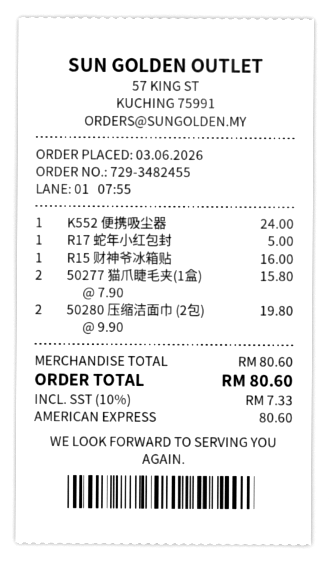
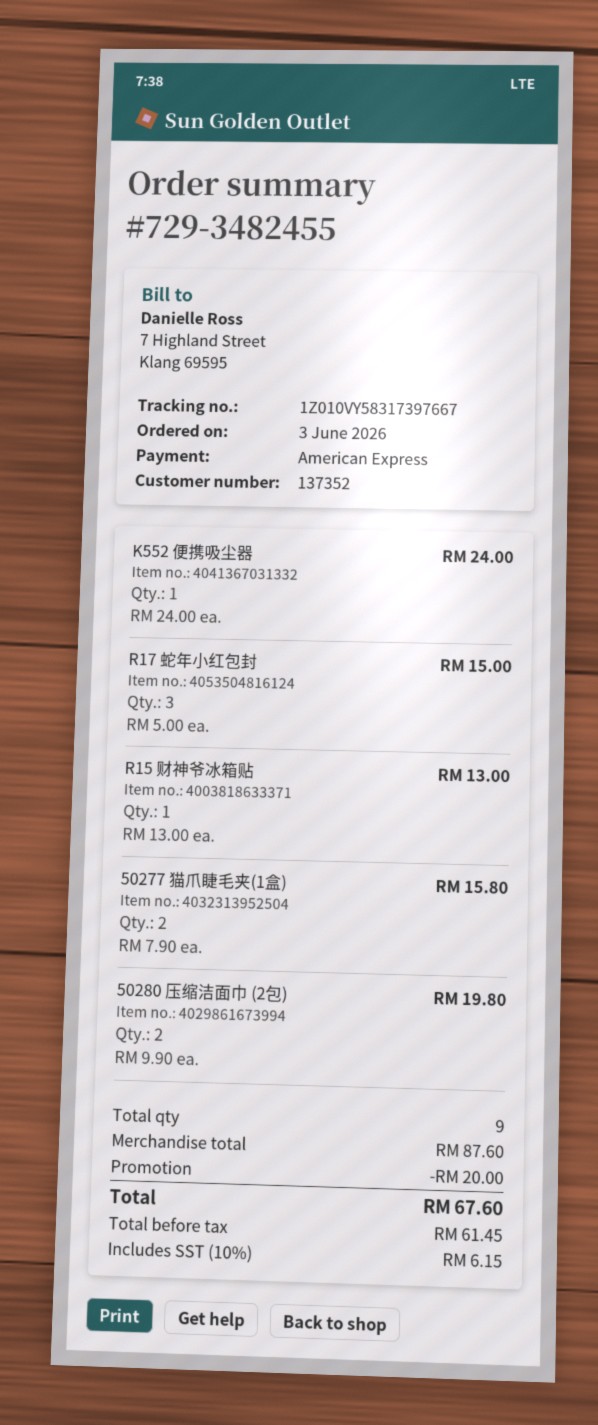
R17 蛇年小红包封: 1 x 5.00 = 5.00 -> 3 x 5.00 = 15.00
R15 财神爷冰箱贴: 1 x 16.00 = 16.00 -> 1 x 13.00 = 13.00
subtotal: 80.60 -> 87.60
discount: none -> 20.00
tax: 10% = 7.33 -> 10% = 6.15
total: 80.60 -> 67.60

